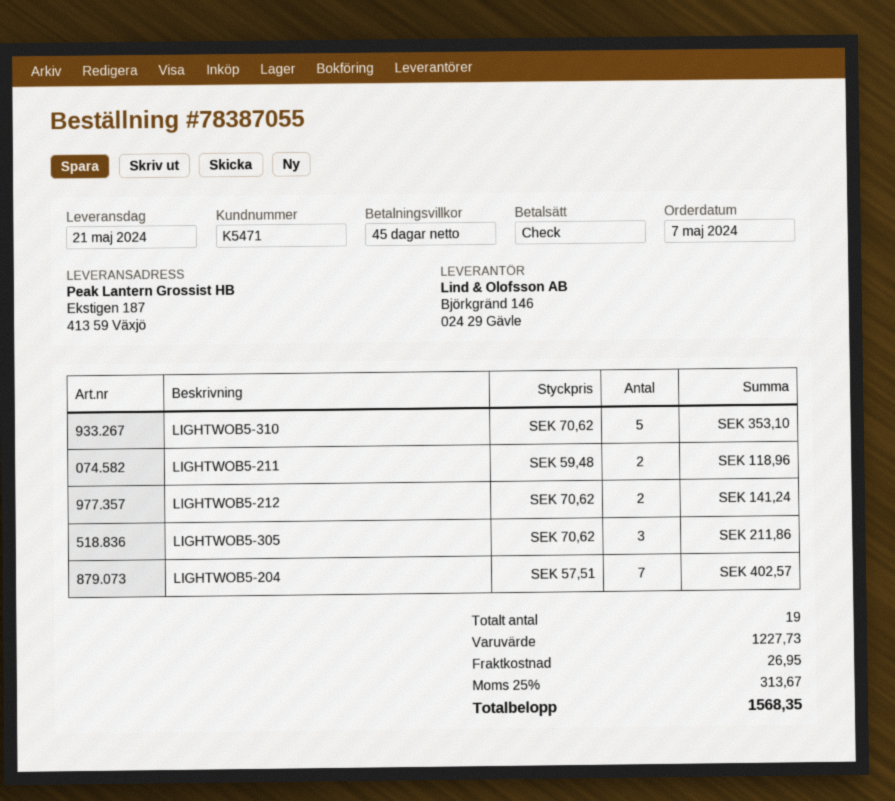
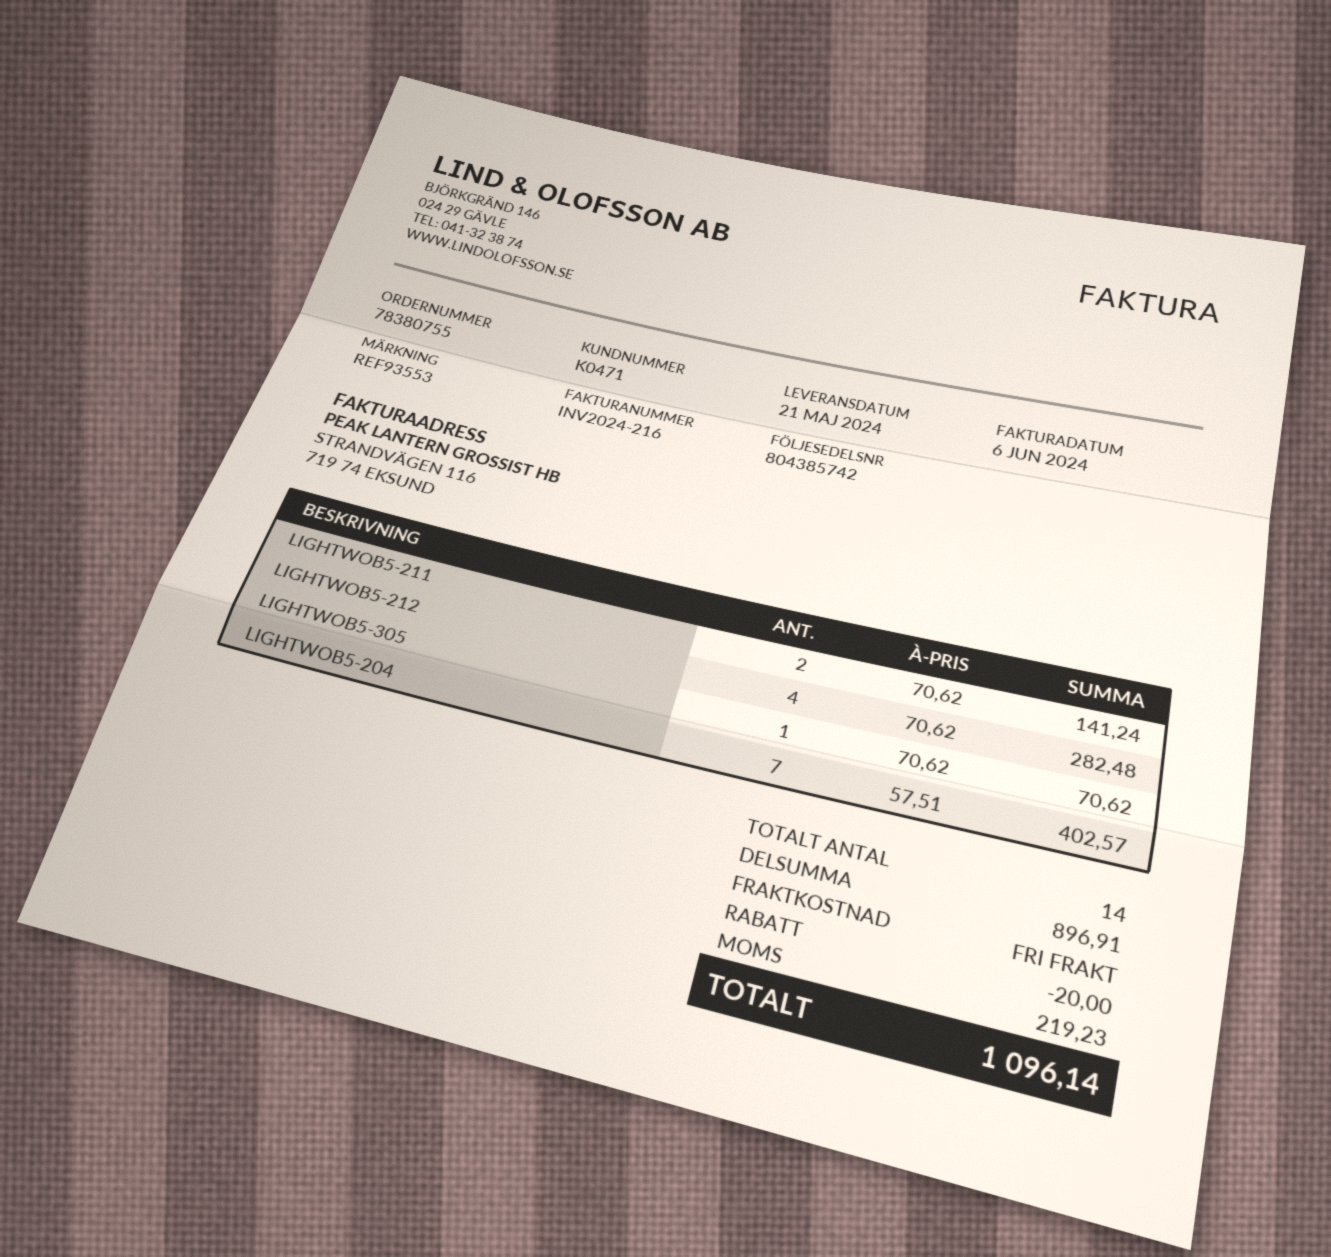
order number: 78387055 -> 78380755
customer number: K5471 -> K0471
LIGHTWOB5-310: 5 x 70.62 = 353.10 -> none
LIGHTWOB5-211: 2 x 59.48 = 118.96 -> 2 x 70.62 = 141.24
LIGHTWOB5-212: 2 x 70.62 = 141.24 -> 4 x 70.62 = 282.48
LIGHTWOB5-305: 3 x 70.62 = 211.86 -> 1 x 70.62 = 70.62
total quantity: 19 -> 14
subtotal: 1227.73 -> 896.91
discount: none -> 20.00
shipping: 26.95 -> 0.00
tax: 313.67 -> 219.23
total: 1568.35 -> 1096.14

